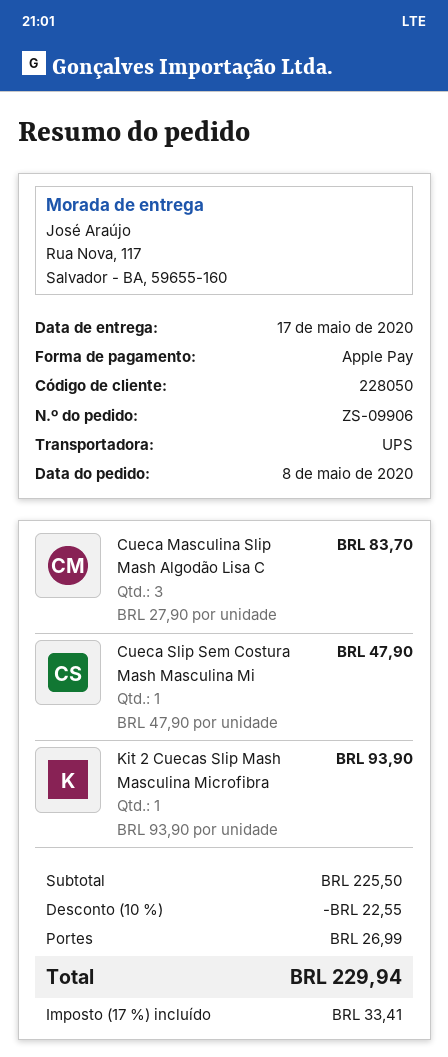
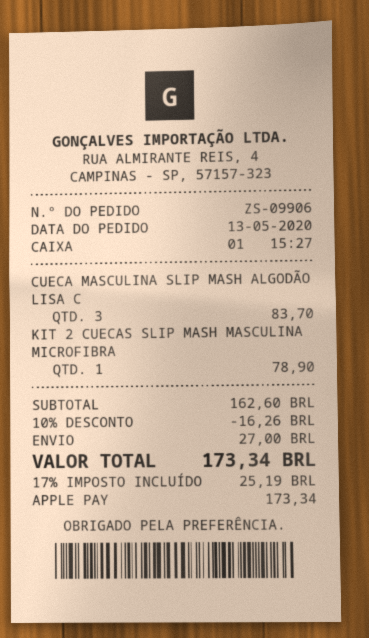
order date: 2020-05-08 -> 2020-05-13
Cueca Slip Sem Costura Mash Masculina Mi: 1 for 47.90 -> none
Kit 2 Cuecas Slip Mash Masculina Microfibra: 1 for 93.90 -> 1 for 78.90
subtotal: 225.50 -> 162.60
discount: 10% = 22.55 -> 10% = 16.26
shipping: 26.99 -> 27.00
tax: 17% = 33.41 -> 17% = 25.19
total: 229.94 -> 173.34

